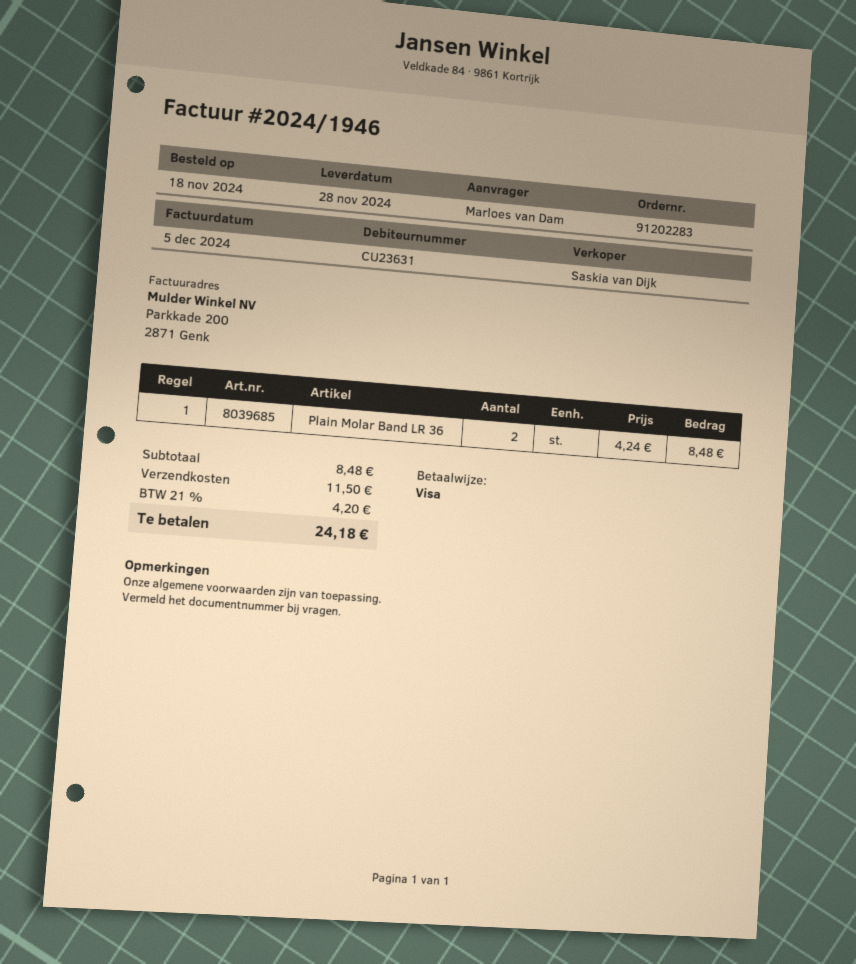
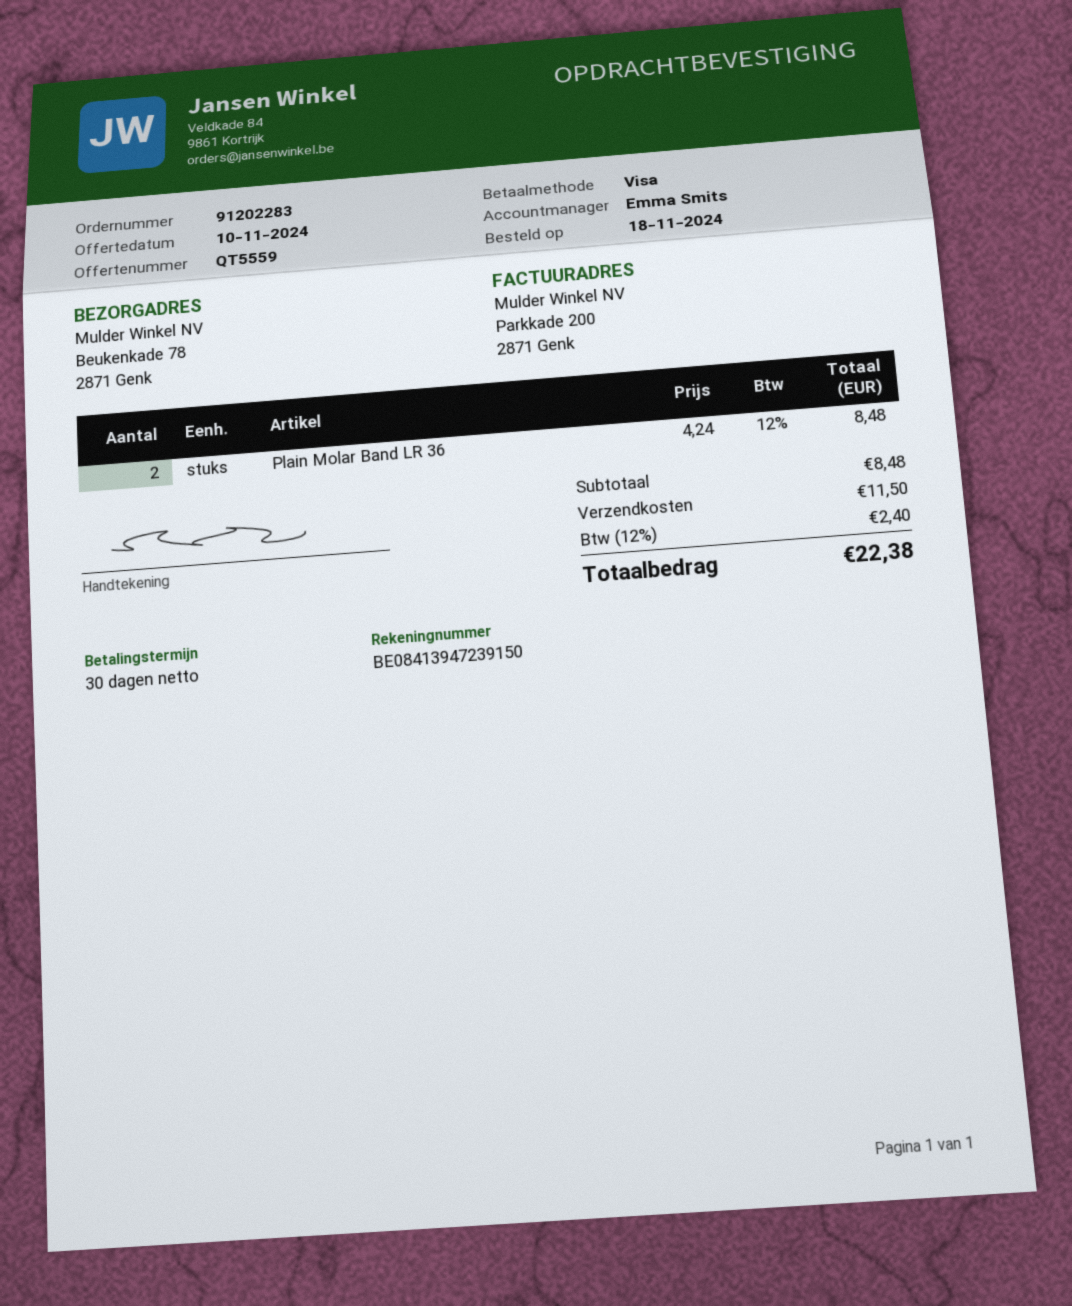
sales rep: Saskia van Dijk -> Emma Smits
tax: 21% = 4.20 -> 12% = 2.40
total: 24.18 -> 22.38

